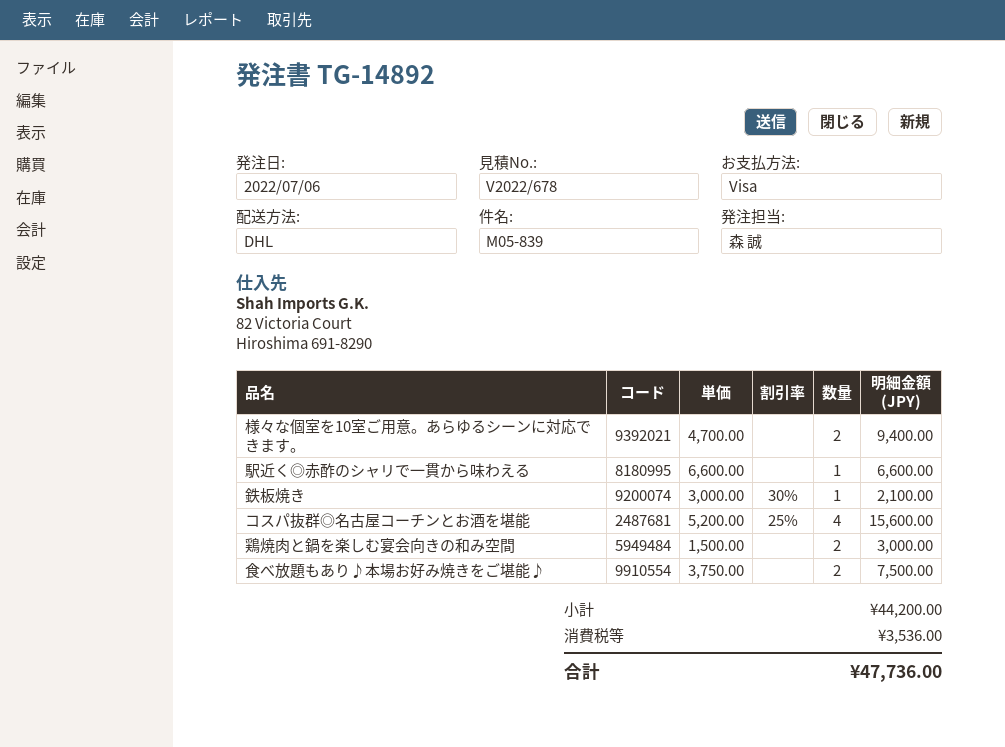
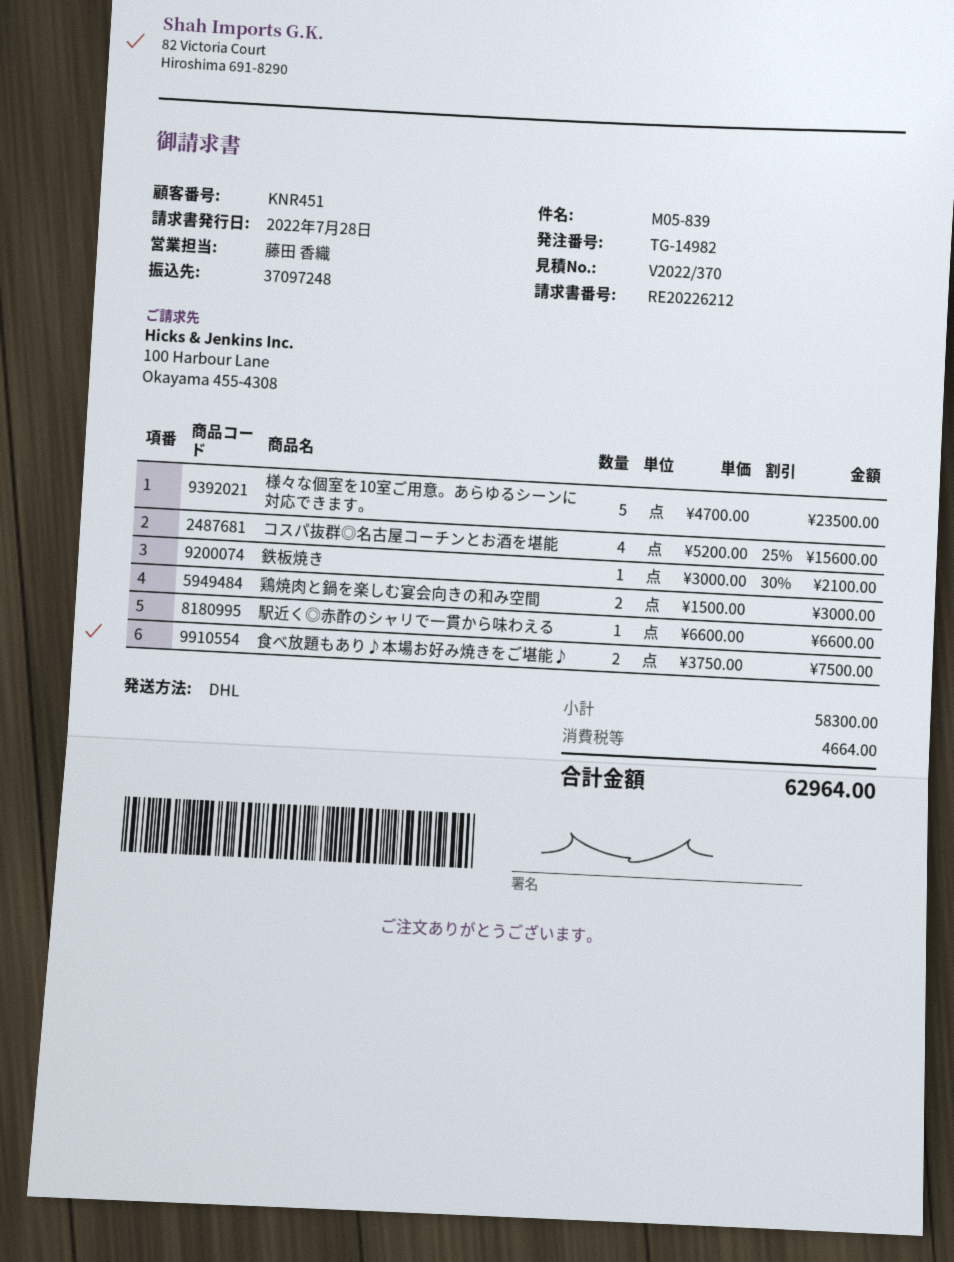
quote number: V2022/678 -> V2022/370
order number: TG-14892 -> TG-14982
様々な個室を10室ご用意。あらゆるシーンに対応できます。: 2 x 4700.00 = 9400.00 -> 5 x 4700.00 = 23500.00
subtotal: 44200.00 -> 58300.00
tax: 3536.00 -> 4664.00
total: 47736.00 -> 62964.00

